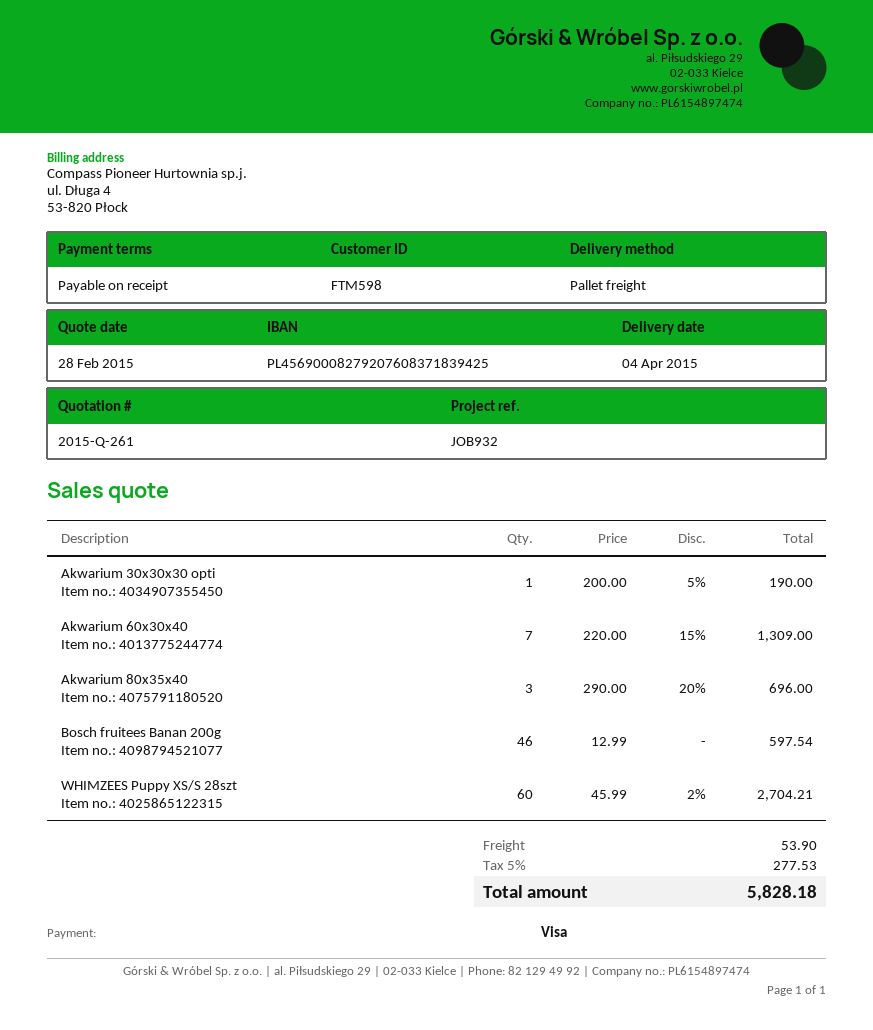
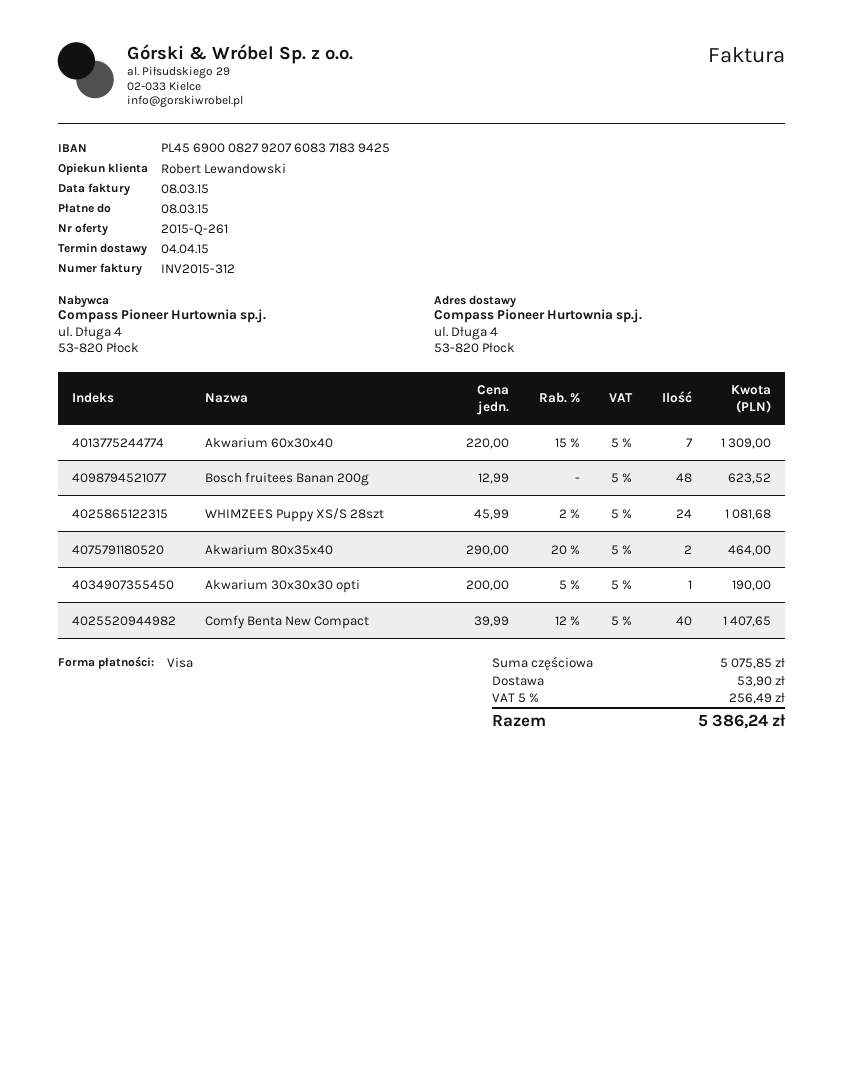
Akwarium 80x35x40: 3 x 290.00 - 20% = 696.00 -> 2 x 290.00 - 20% = 464.00
Bosch fruitees Banan 200g: 46 x 12.99 = 597.54 -> 48 x 12.99 = 623.52
WHIMZEES Puppy XS/S 28szt: 60 x 45.99 - 2% = 2704.21 -> 24 x 45.99 - 2% = 1081.68
Comfy Benta New Compact: none -> 40 x 39.99 - 12% = 1407.65
tax: 5% = 277.53 -> 5% = 256.49
total: 5828.18 -> 5386.24

